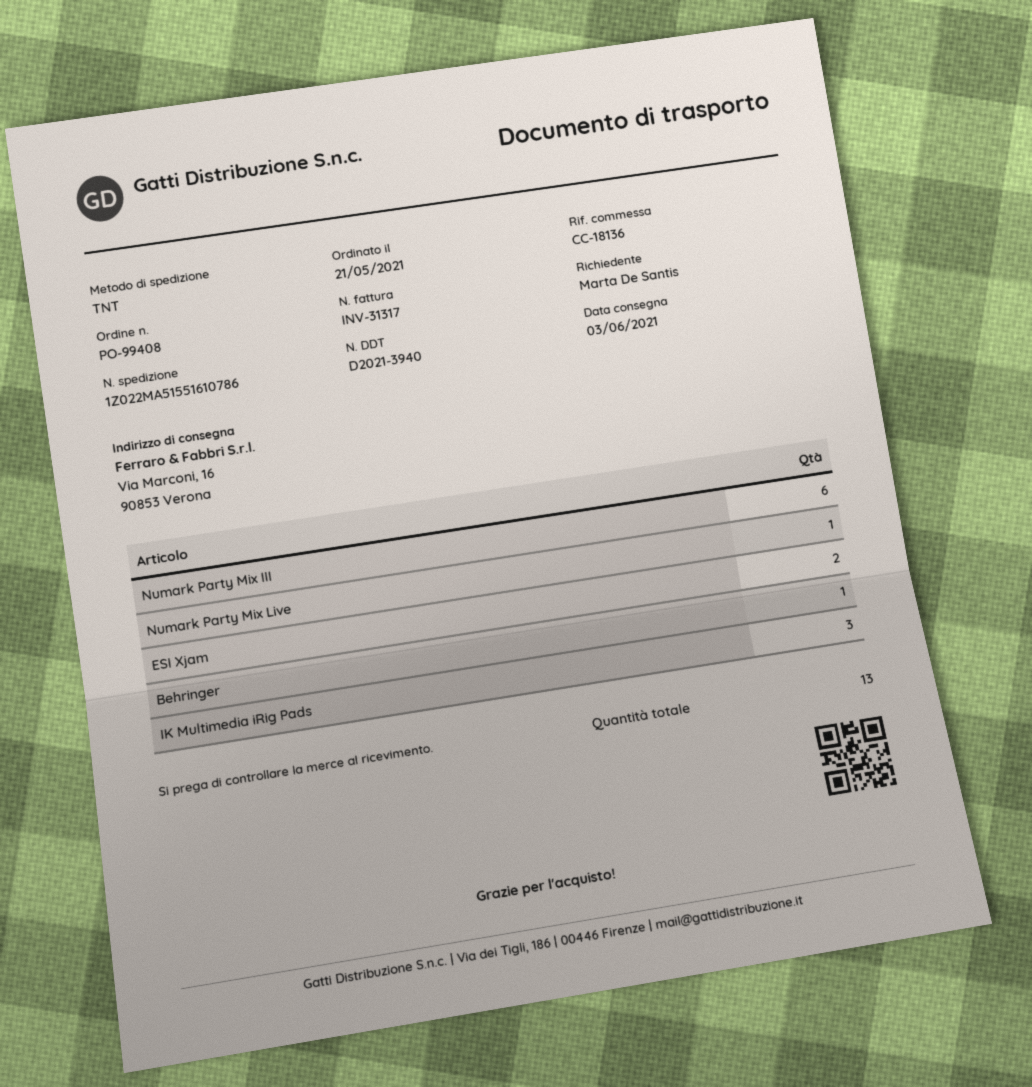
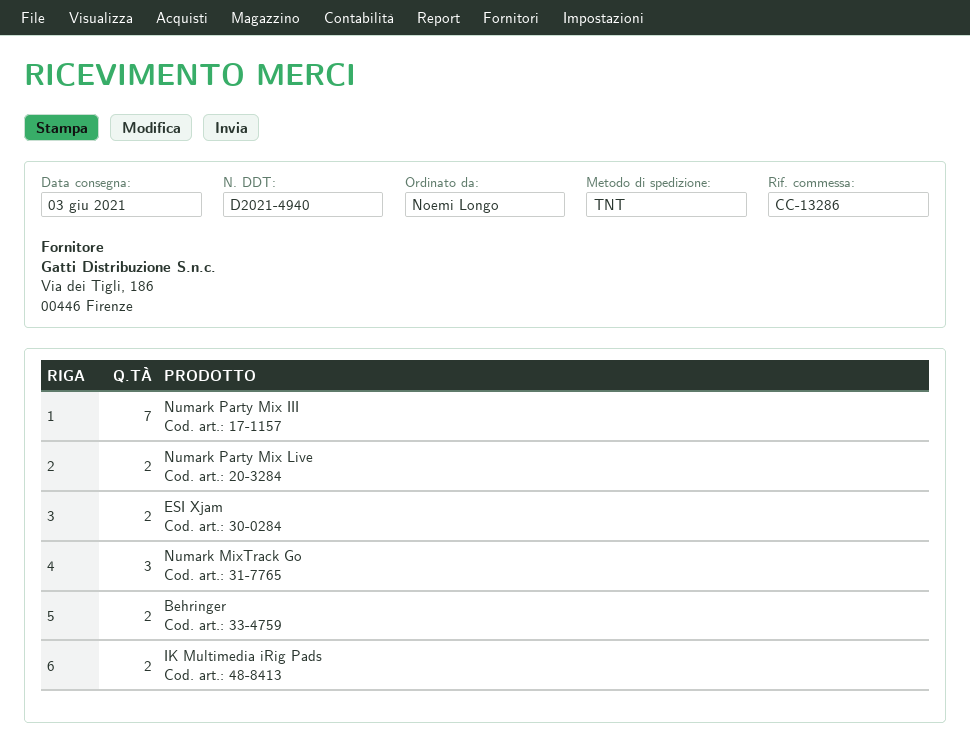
delivery note number: D2021-3940 -> D2021-4940
reference: CC-18136 -> CC-13286
ordered by: Marta De Santis -> Noemi Longo
Numark Party Mix III: 6 -> 7
Numark Party Mix Live: 1 -> 2
Behringer: 1 -> 2
IK Multimedia iRig Pads: 3 -> 2
Numark MixTrack Go: none -> 3

